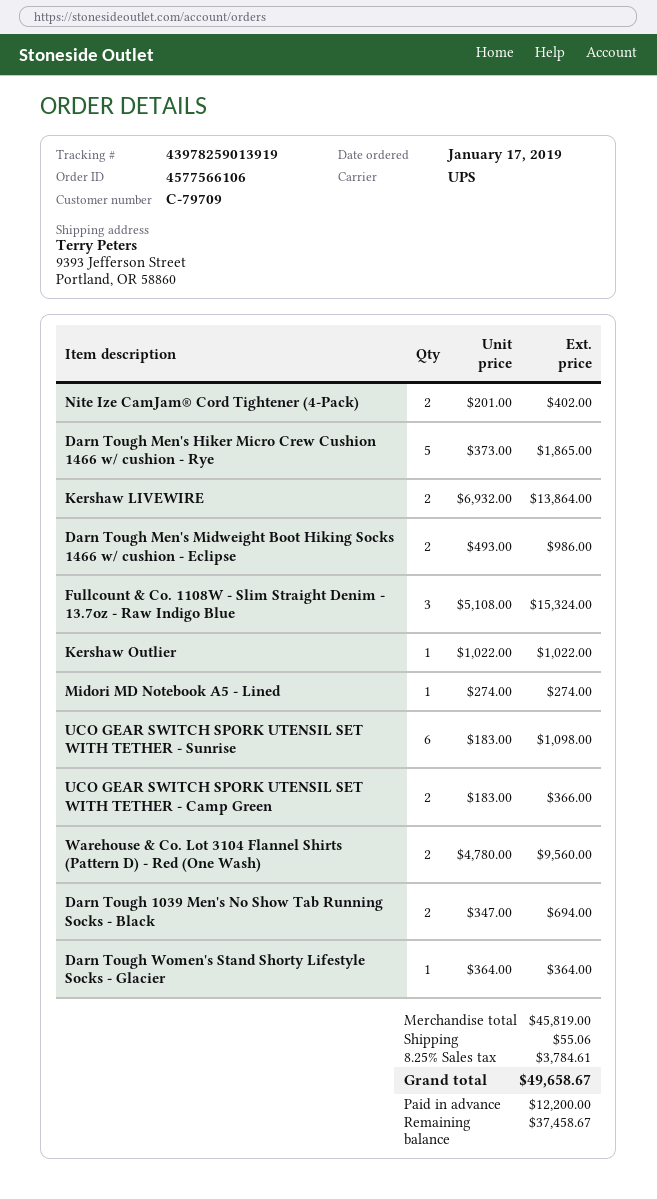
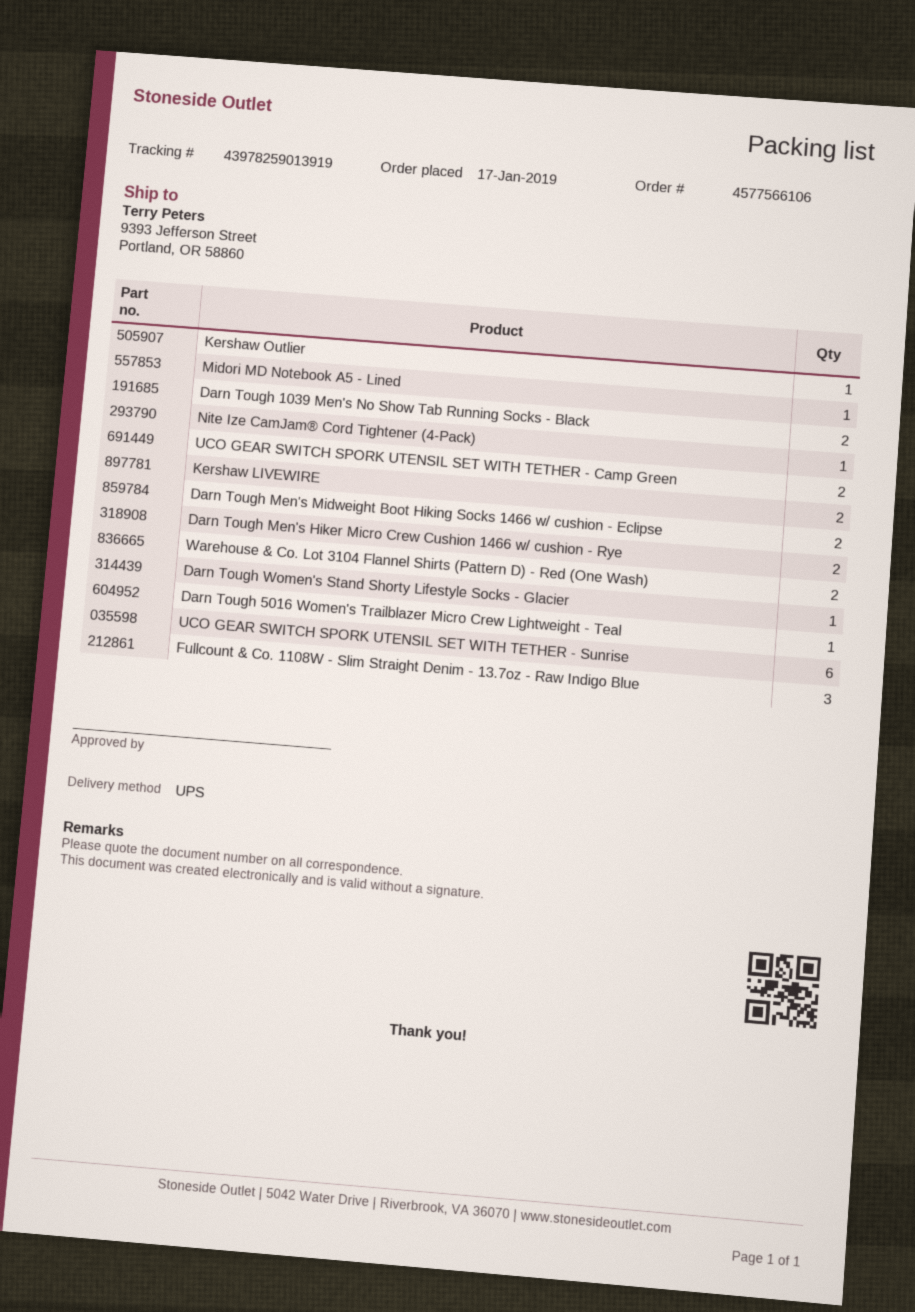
Nite Ize CamJam® Cord Tightener (4-Pack): 2 -> 1
Darn Tough Men's Hiker Micro Crew Cushion 1466 w/ cushion - Rye: 5 -> 2
Darn Tough 5016 Women's Trailblazer Micro Crew Lightweight - Teal: none -> 1

